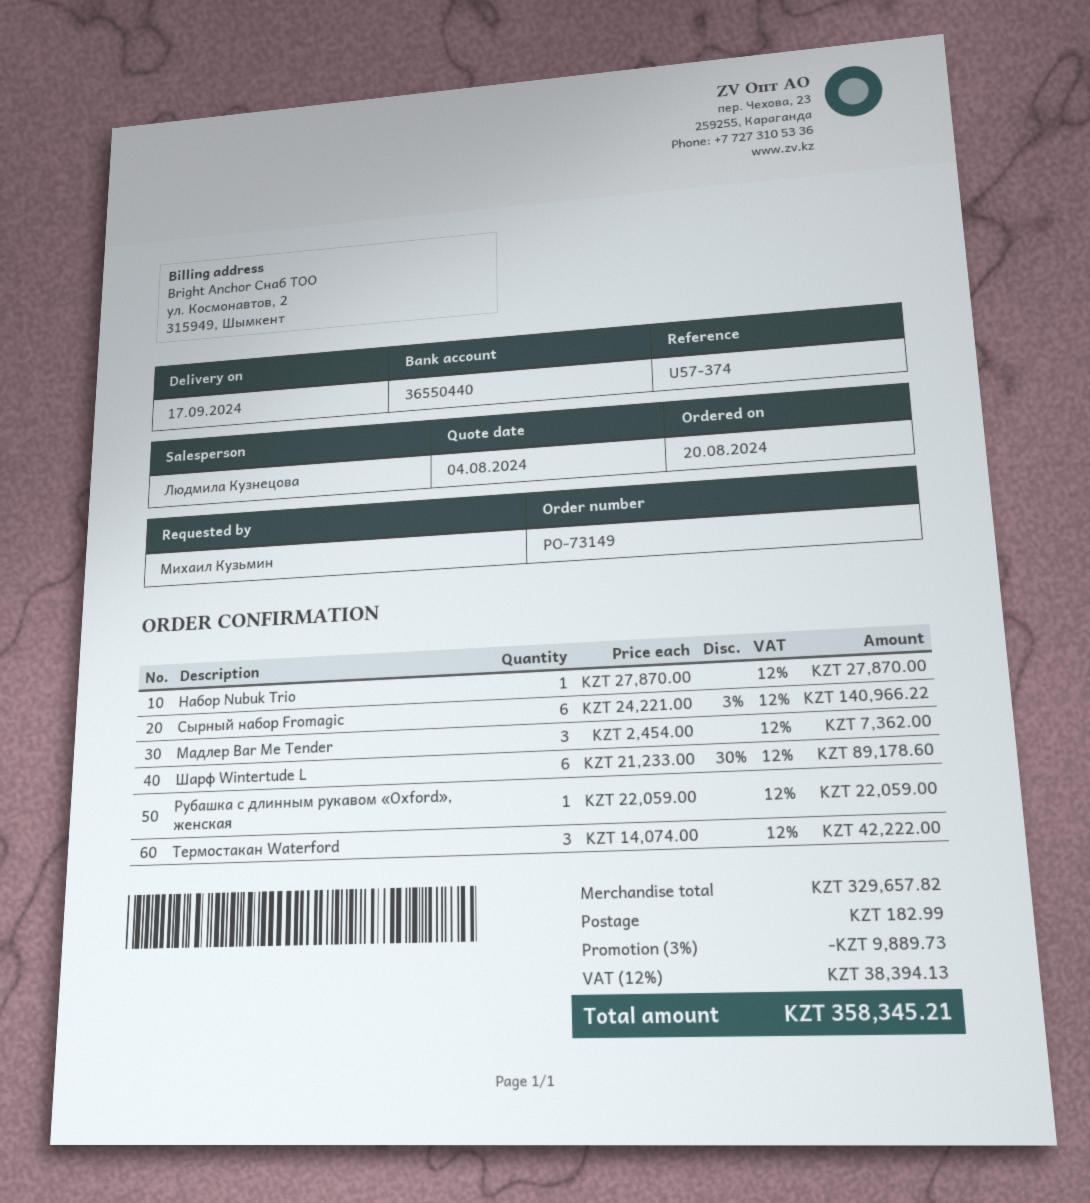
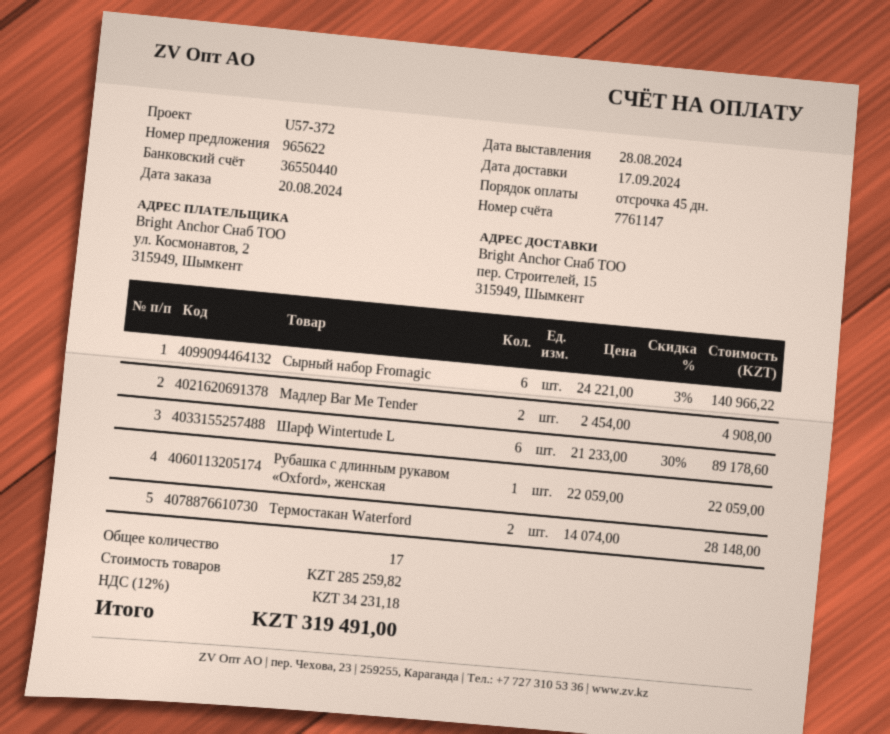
reference: U57-374 -> U57-372
Набор Nubuk Trio: 1 x 27870.00 = 27870.00 -> none
Мадлер Bar Me Tender: 3 x 2454.00 = 7362.00 -> 2 x 2454.00 = 4908.00
Термостакан Waterford: 3 x 14074.00 = 42222.00 -> 2 x 14074.00 = 28148.00
subtotal: 329657.82 -> 285259.82
discount: 3% = 9889.73 -> none
shipping: 182.99 -> none
tax: 12% = 38394.13 -> 12% = 34231.18
total: 358345.21 -> 319491.00

